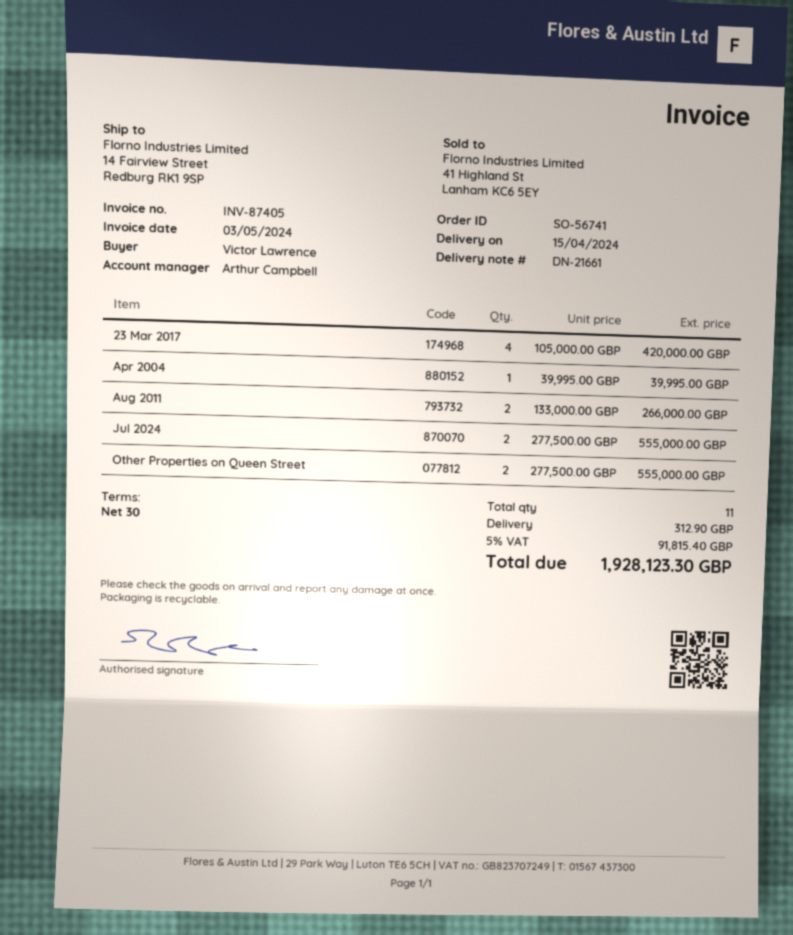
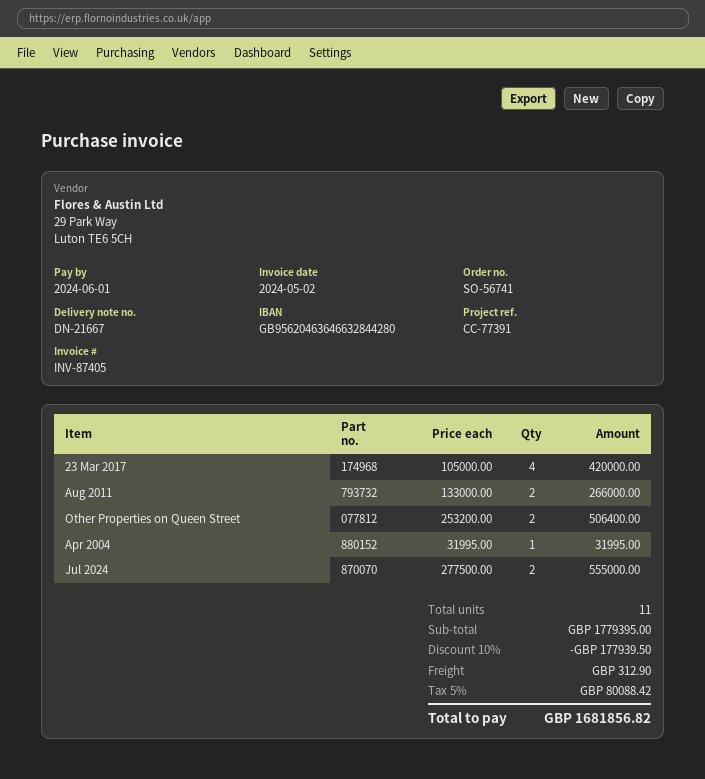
delivery note number: DN-21661 -> DN-21667
invoice date: 2024-05-03 -> 2024-05-02
Apr 2004: 1 x 39995.00 = 39995.00 -> 1 x 31995.00 = 31995.00
Other Properties on Queen Street: 2 x 277500.00 = 555000.00 -> 2 x 253200.00 = 506400.00
discount: none -> 10% = 177939.50
tax: 5% = 91815.40 -> 5% = 80088.42
total: 1928123.30 -> 1681856.82

